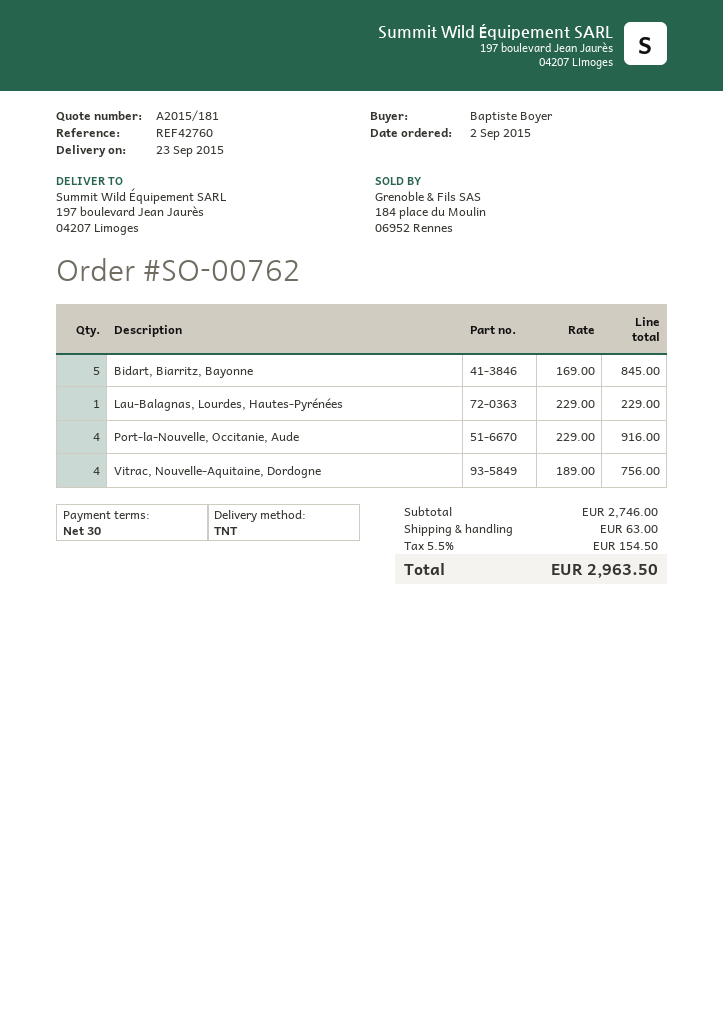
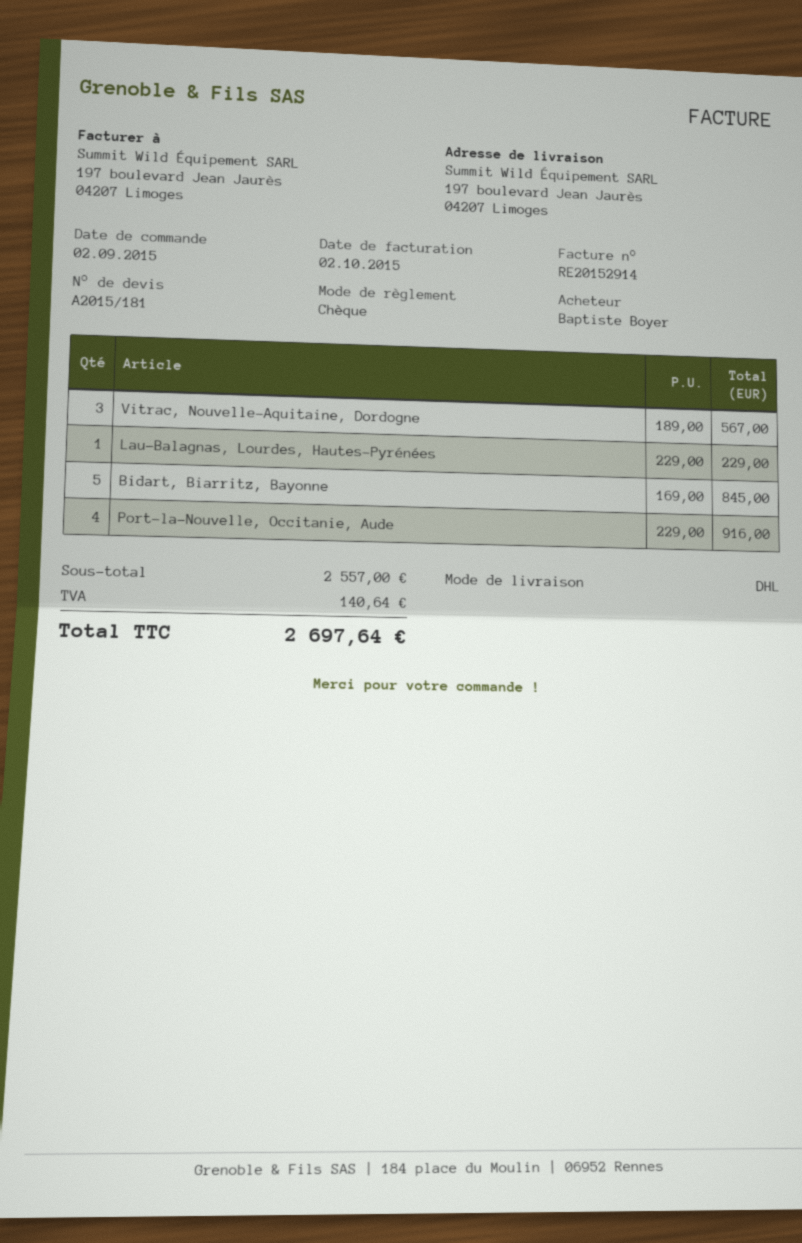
shipping method: TNT -> DHL
Vitrac, Nouvelle-Aquitaine, Dordogne: 4 x 189.00 = 756.00 -> 3 x 189.00 = 567.00
subtotal: 2746.00 -> 2557.00
shipping: 63.00 -> none
tax: 154.50 -> 140.64
total: 2963.50 -> 2697.64

